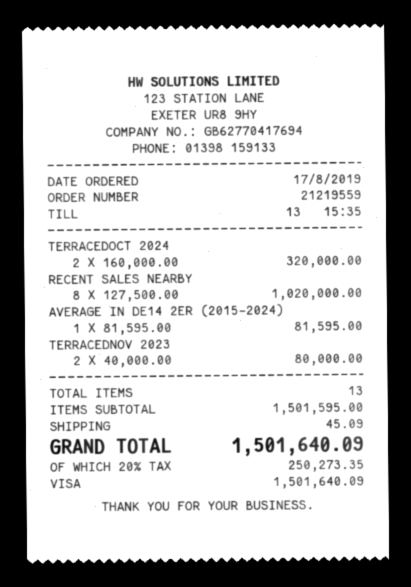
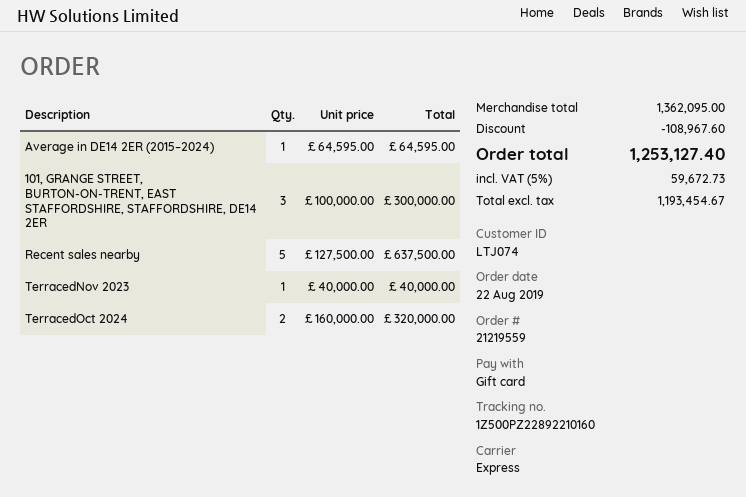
order date: 2019-08-17 -> 2019-08-22
payment method: Visa -> gift card
RECENT SALES NEARBY: 8 x 127500.00 = 1020000.00 -> 5 x 127500.00 = 637500.00
AVERAGE IN DE14 2ER (2015–2024): 1 x 81595.00 = 81595.00 -> 1 x 64595.00 = 64595.00
TERRACEDNOV 2023: 2 x 40000.00 = 80000.00 -> 1 x 40000.00 = 40000.00
101, GRANGE STREET, BURTON-ON-TRENT, EAST STAFFORDSHIRE, STAFFORDSHIRE, DE14 2ER: none -> 3 x 100000.00 = 300000.00
subtotal: 1501595.00 -> 1362095.00
discount: none -> 108967.60
shipping: 45.09 -> none
tax: 20% = 250273.35 -> 5% = 59672.73
total: 1501640.09 -> 1253127.40

